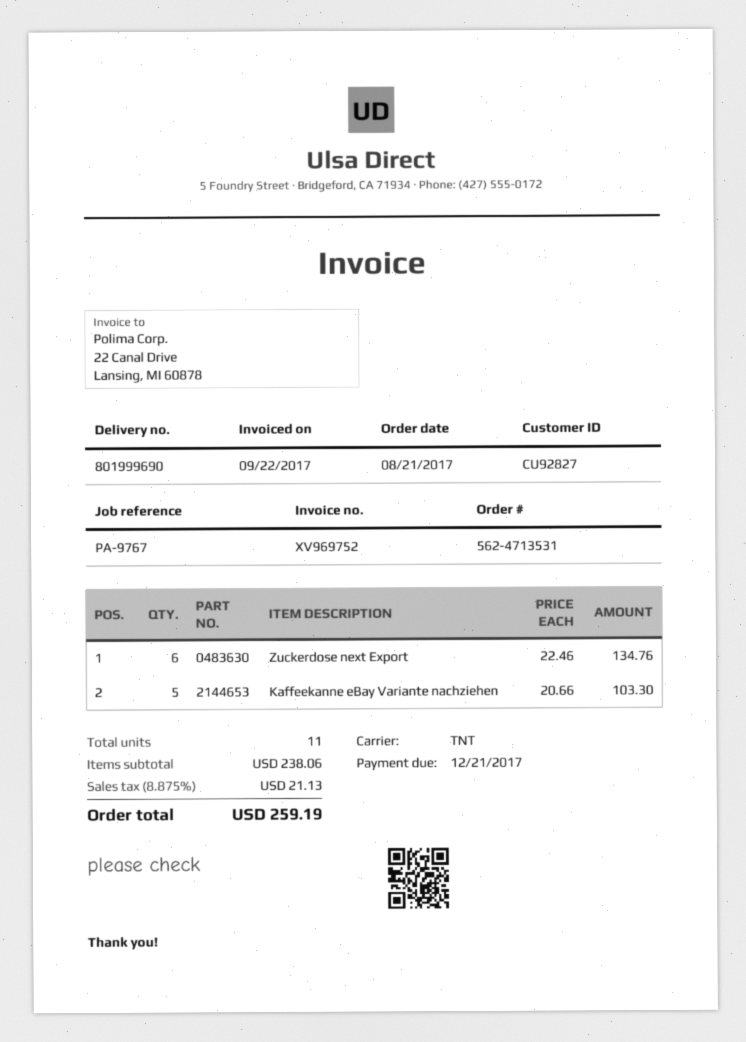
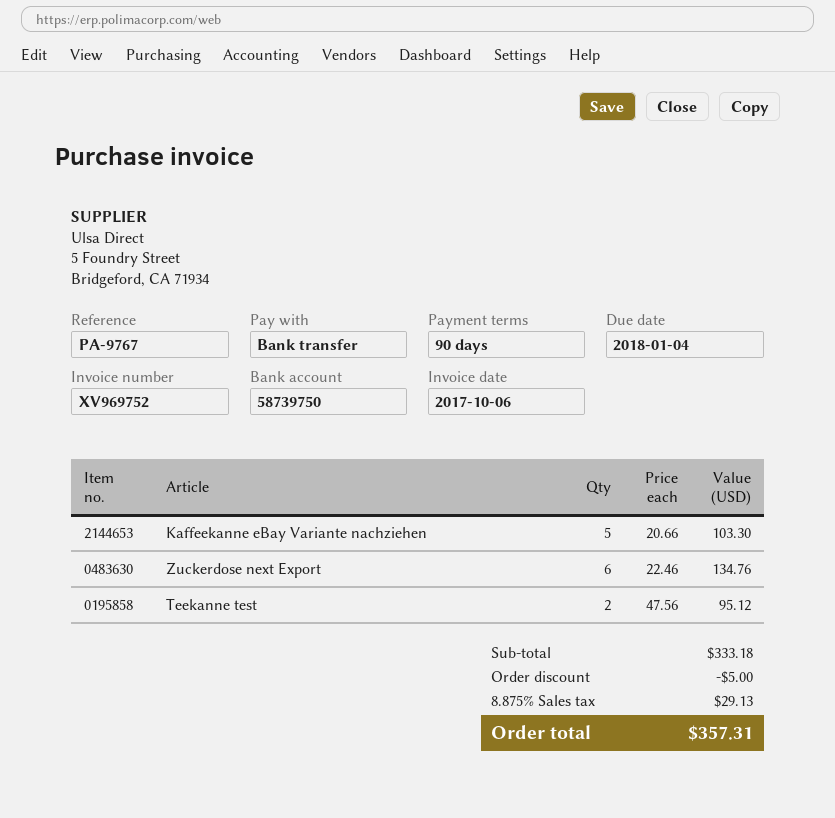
invoice date: 2017-09-22 -> 2017-10-06
due date: 2017-12-21 -> 2018-01-04
Teekanne test: none -> 2 x 47.56 = 95.12
subtotal: 238.06 -> 333.18
discount: none -> 5.00
tax: 8.875% = 21.13 -> 8.875% = 29.13
total: 259.19 -> 357.31

